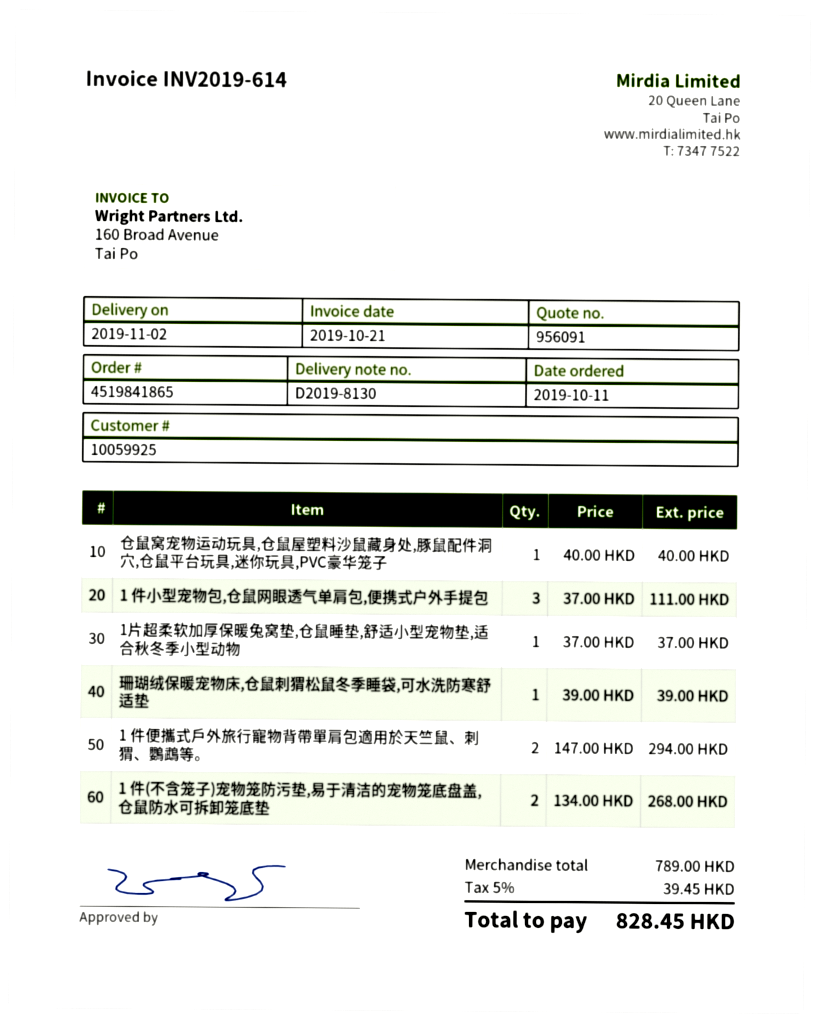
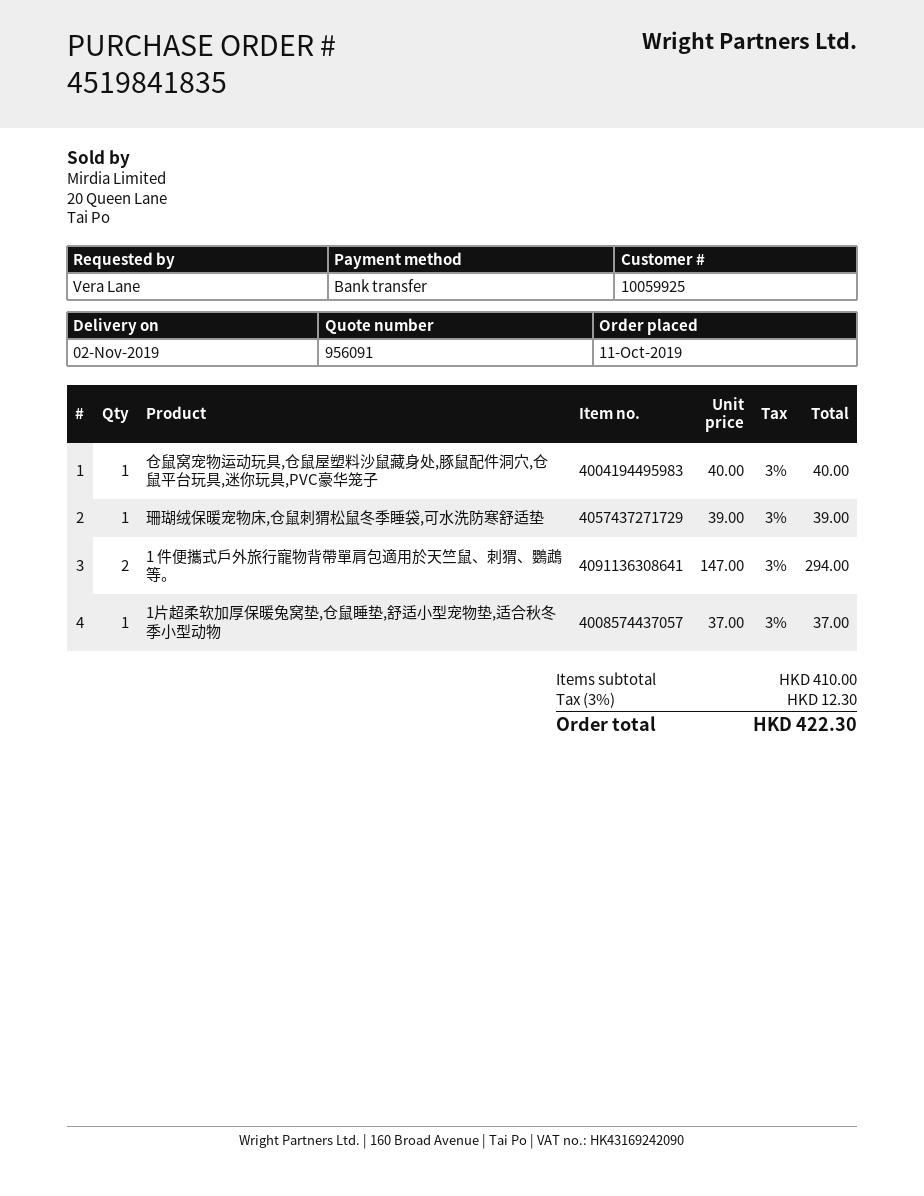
order number: 4519841865 -> 4519841835
1 件小型宠物包,仓鼠网眼透气单肩包,便携式户外手提包: 3 x 37.00 = 111.00 -> none
1 件(不含笼子)宠物笼防污垫,易于清洁的宠物笼底盘盖,仓鼠防水可拆卸笼底垫: 2 x 134.00 = 268.00 -> none
subtotal: 789.00 -> 410.00
tax: 5% = 39.45 -> 3% = 12.30
total: 828.45 -> 422.30

